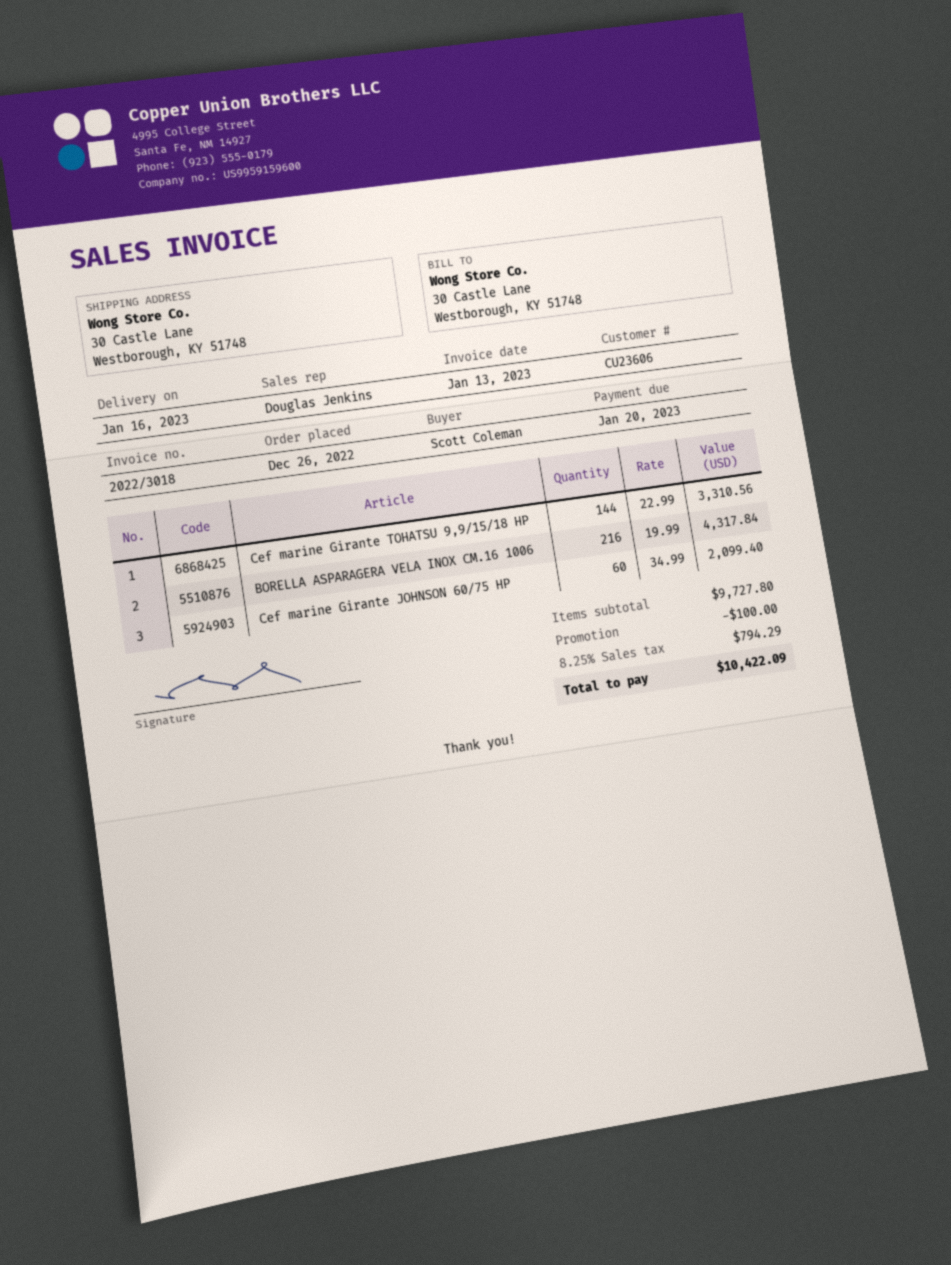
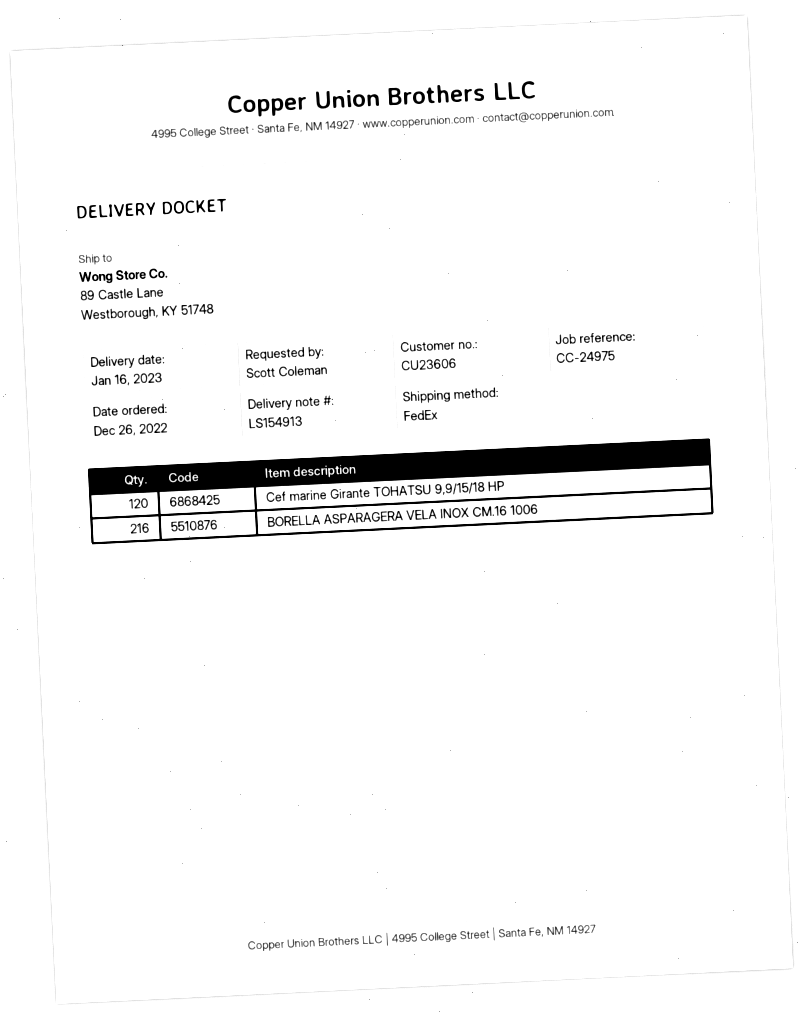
ship to: 30 Castle Lane, Westborough, KY 51748 -> 89 Castle Lane, Westborough, KY 51748
Cef marine Girante TOHATSU 9,9/15/18 HP: 144 -> 120
Cef marine Girante JOHNSON 60/75 HP: 60 -> none

